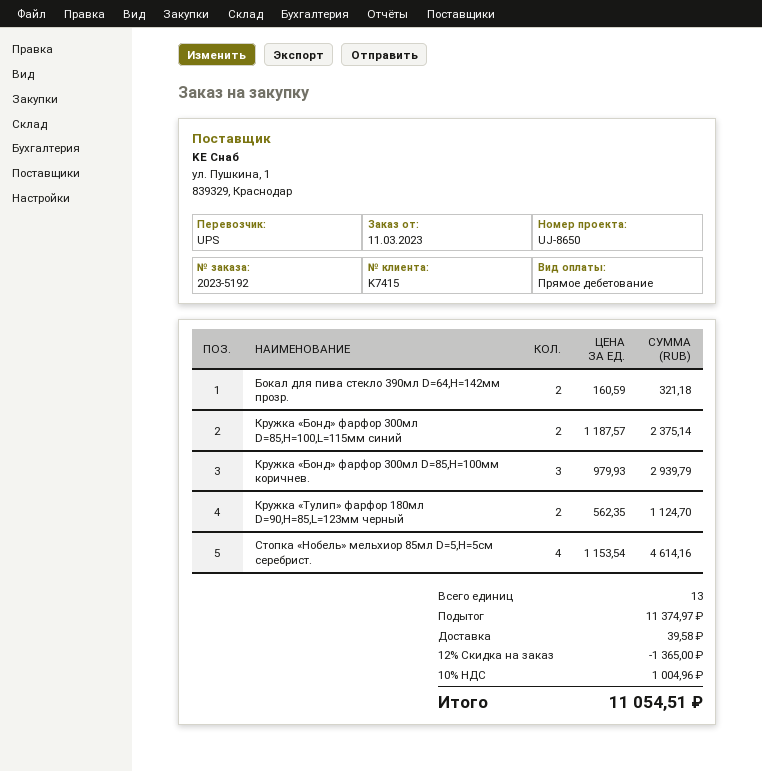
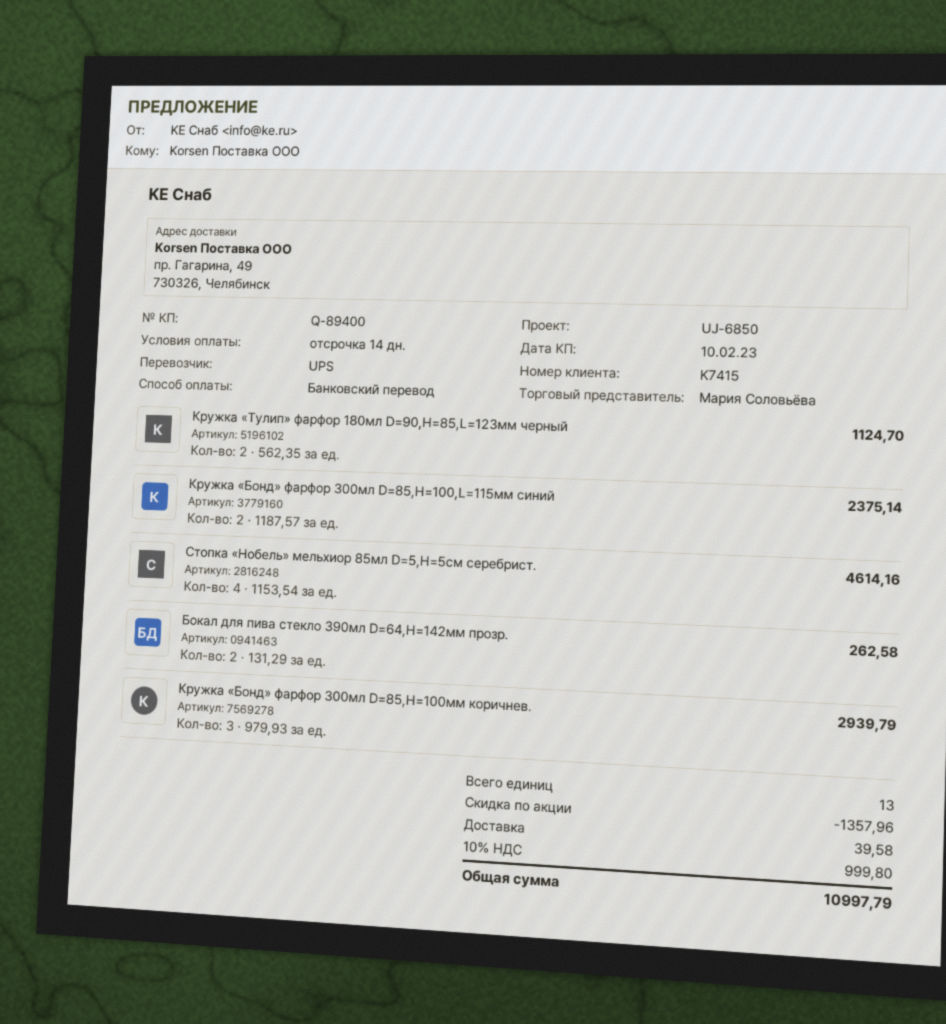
reference: UJ-8650 -> UJ-6850
payment method: direct debit -> bank transfer
Бокал для пива стекло 390мл D=64,H=142мм прозр.: 2 x 160.59 = 321.18 -> 2 x 131.29 = 262.58
discount: 1365.00 -> 1357.96
tax: 10% = 1004.96 -> 10% = 999.80
total: 11054.51 -> 10997.79

